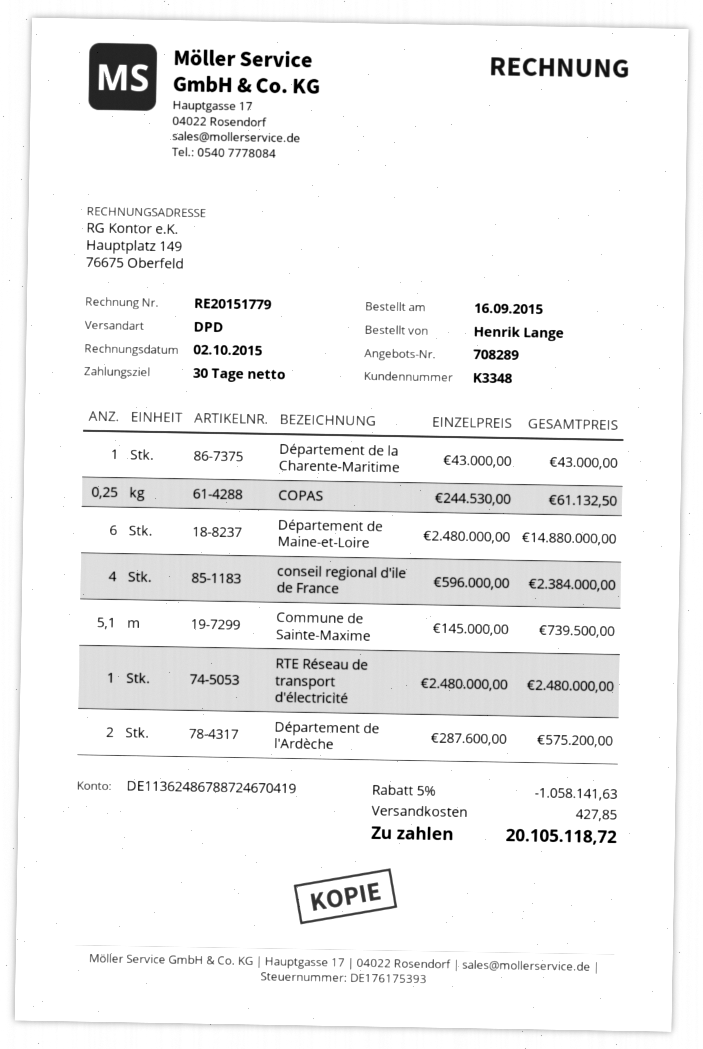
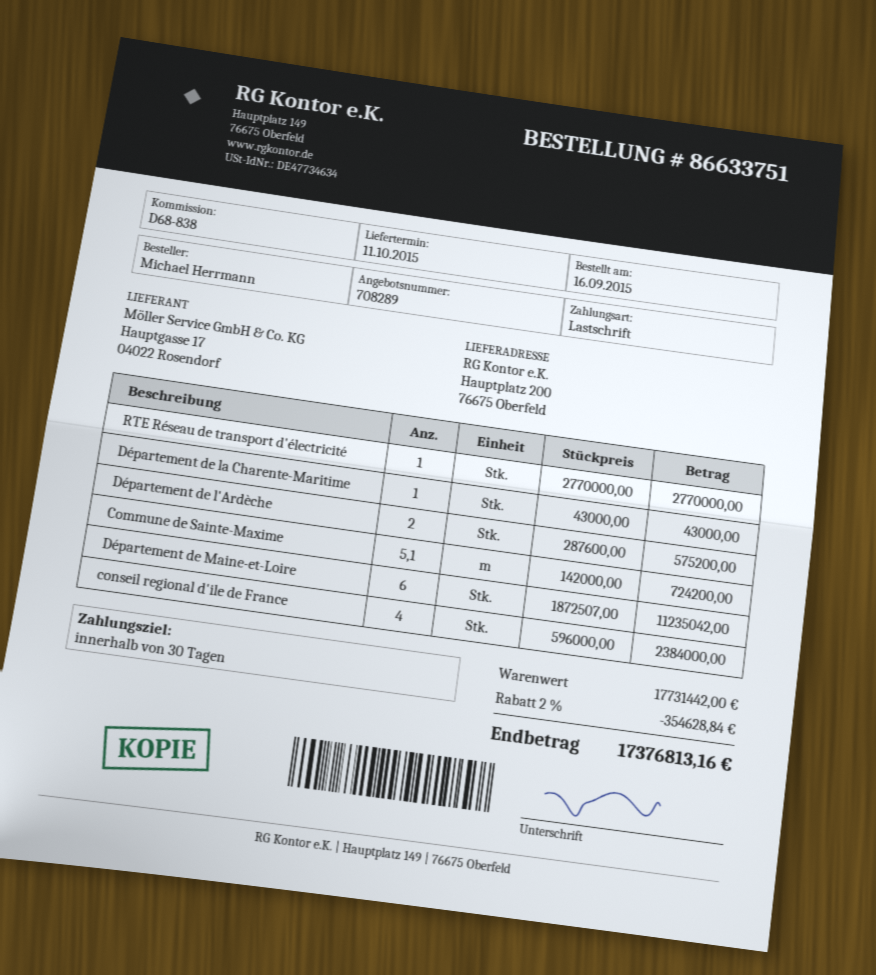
ordered by: Henrik Lange -> Michael Herrmann
COPAS: 0.25 x 244530.00 = 61132.50 -> none
Département de Maine-et-Loire: 6 x 2480000.00 = 14880000.00 -> 6 x 1872507.00 = 11235042.00
Commune de Sainte-Maxime: 5.1 x 145000.00 = 739500.00 -> 5.1 x 142000.00 = 724200.00
RTE Réseau de transport d'électricité: 1 x 2480000.00 = 2480000.00 -> 1 x 2770000.00 = 2770000.00
discount: 5% = 1058141.63 -> 2% = 354628.84
shipping: 427.85 -> none
total: 20105118.72 -> 17376813.16

